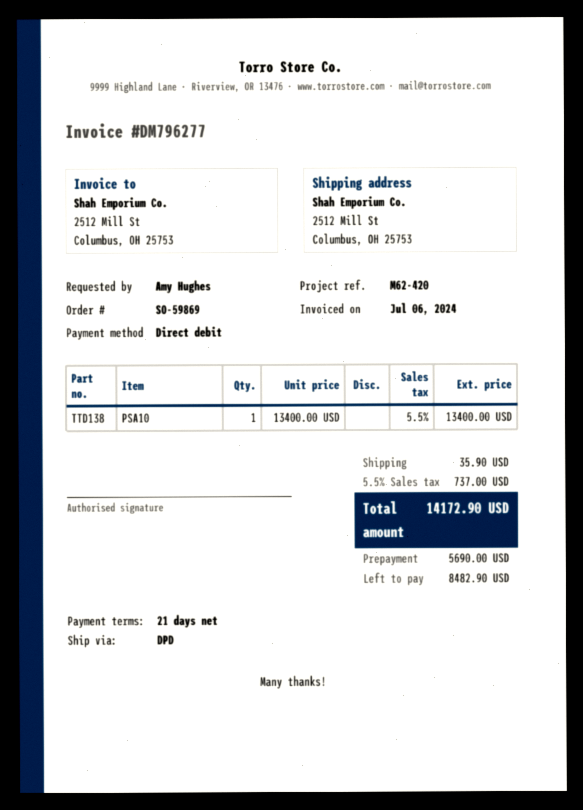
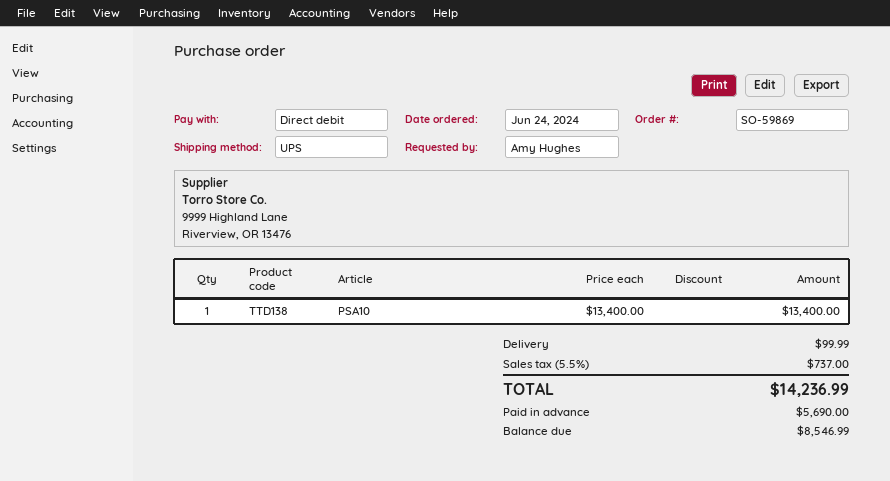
shipping method: DPD -> UPS
shipping: 35.90 -> 99.99
total: 14172.90 -> 14236.99
balance: 8482.90 -> 8546.99

